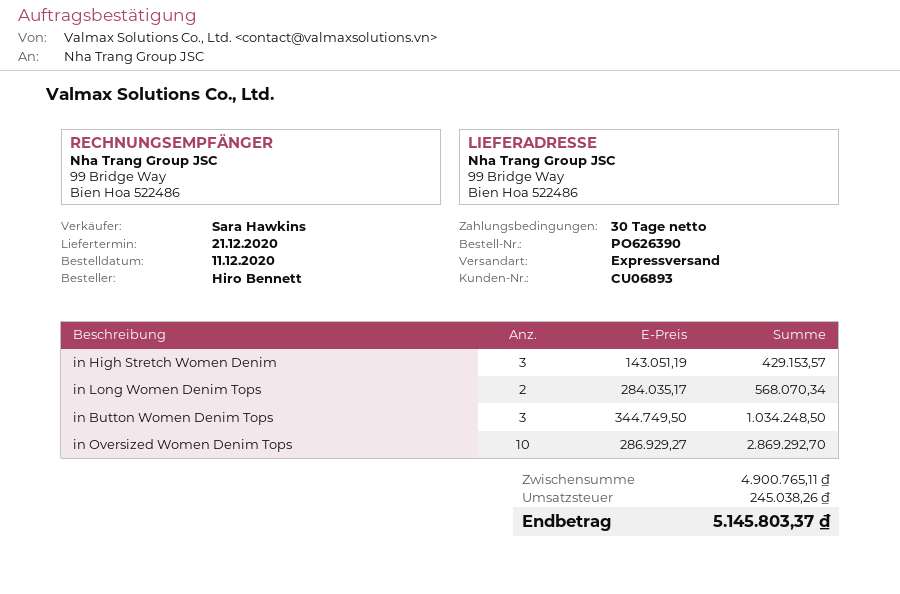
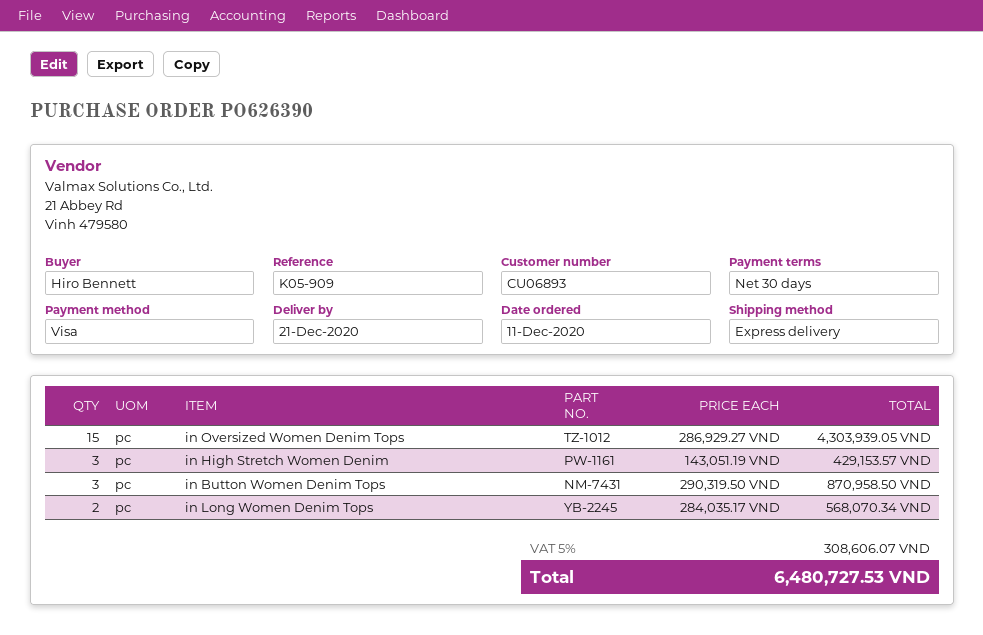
in Button Women Denim Tops: 3 x 344749.50 = 1034248.50 -> 3 x 290319.50 = 870958.50
in Oversized Women Denim Tops: 10 x 286929.27 = 2869292.70 -> 15 x 286929.27 = 4303939.05
tax: 245038.26 -> 308606.07
total: 5145803.37 -> 6480727.53

